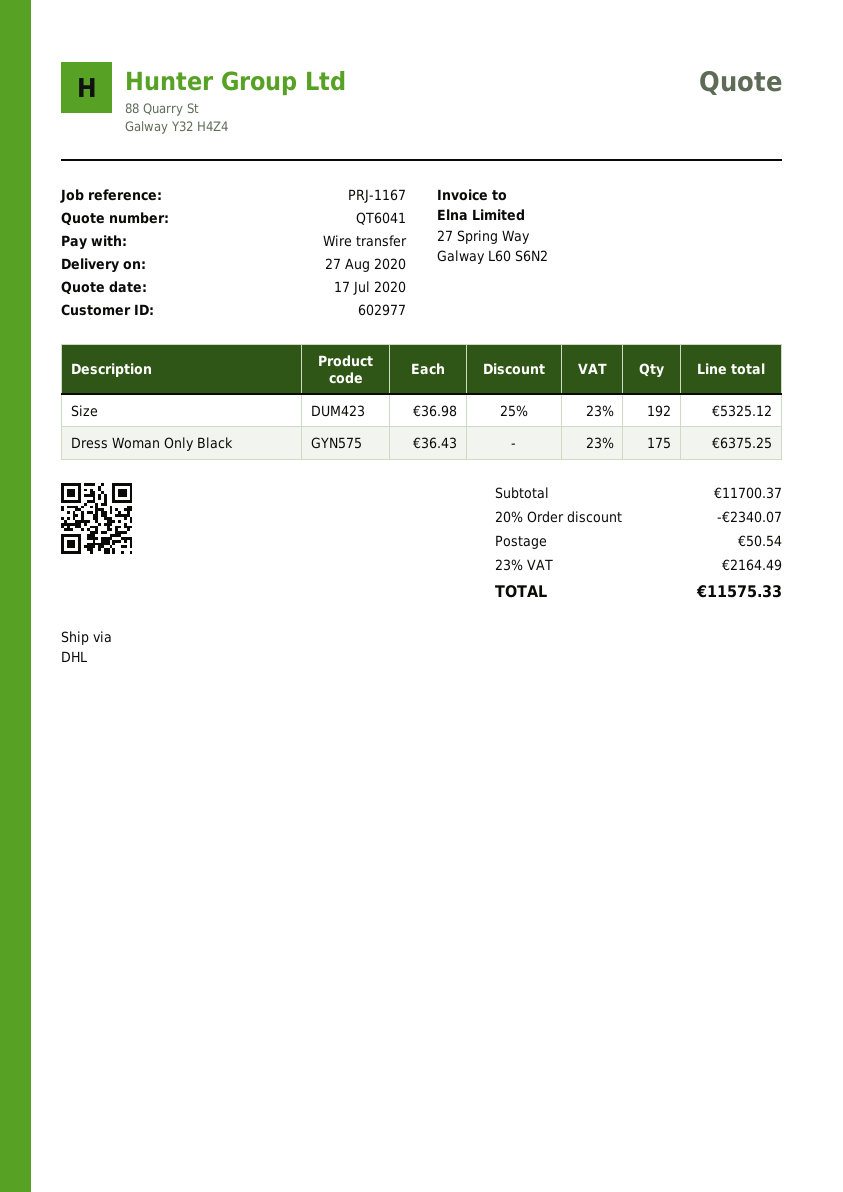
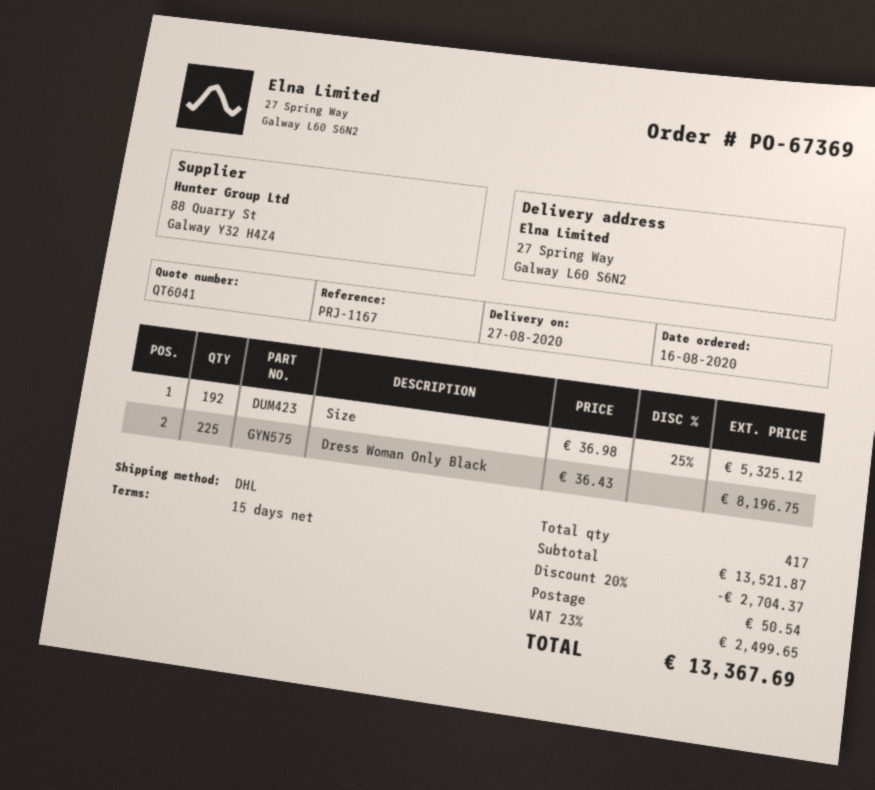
Dress Woman Only Black: 175 x 36.43 = 6375.25 -> 225 x 36.43 = 8196.75
subtotal: 11700.37 -> 13521.87
discount: 20% = 2340.07 -> 20% = 2704.37
tax: 23% = 2164.49 -> 23% = 2499.65
total: 11575.33 -> 13367.69

